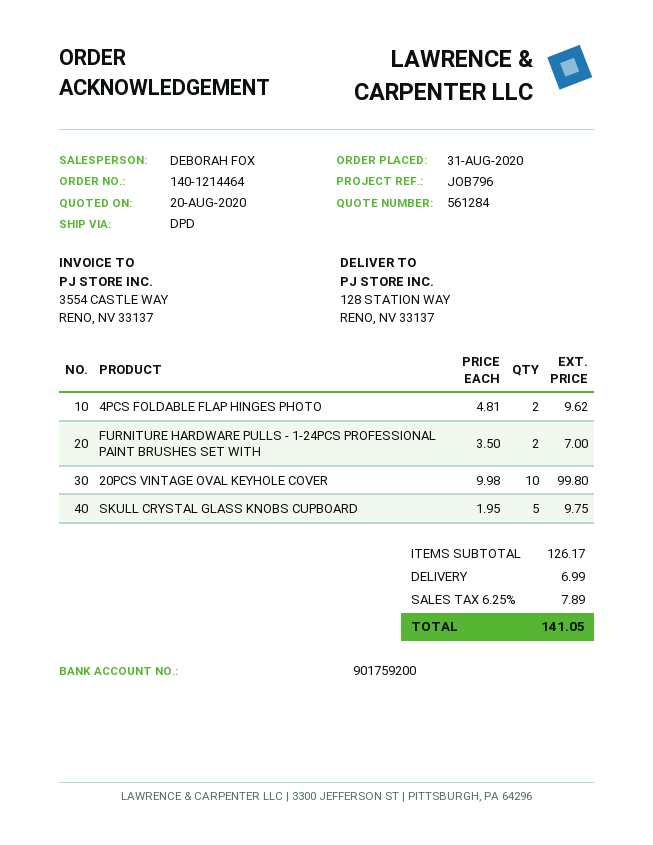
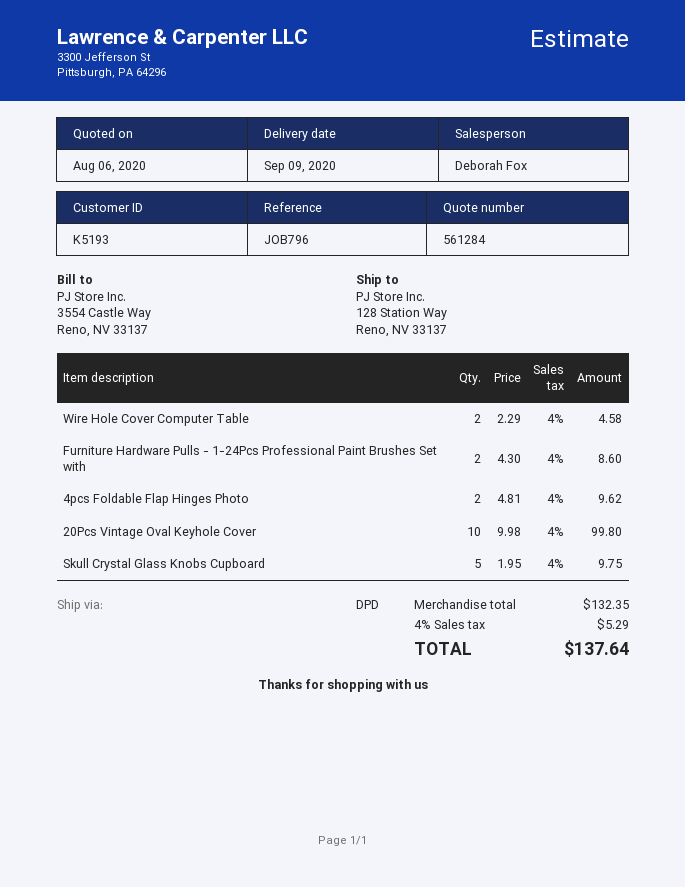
quote date: 2020-08-20 -> 2020-08-06
FURNITURE HARDWARE PULLS - 1-24PCS PROFESSIONAL PAINT BRUSHES SET WITH: 2 x 3.50 = 7.00 -> 2 x 4.30 = 8.60
Wire Hole Cover Computer Table: none -> 2 x 2.29 = 4.58
subtotal: 126.17 -> 132.35
shipping: 6.99 -> none
tax: 6.25% = 7.89 -> 4% = 5.29
total: 141.05 -> 137.64

